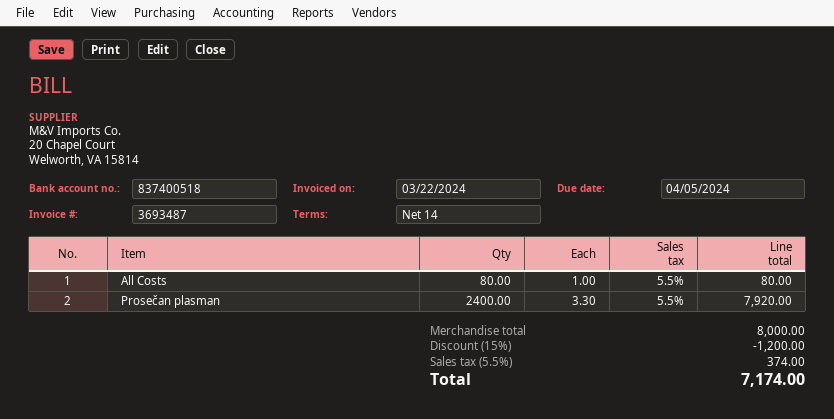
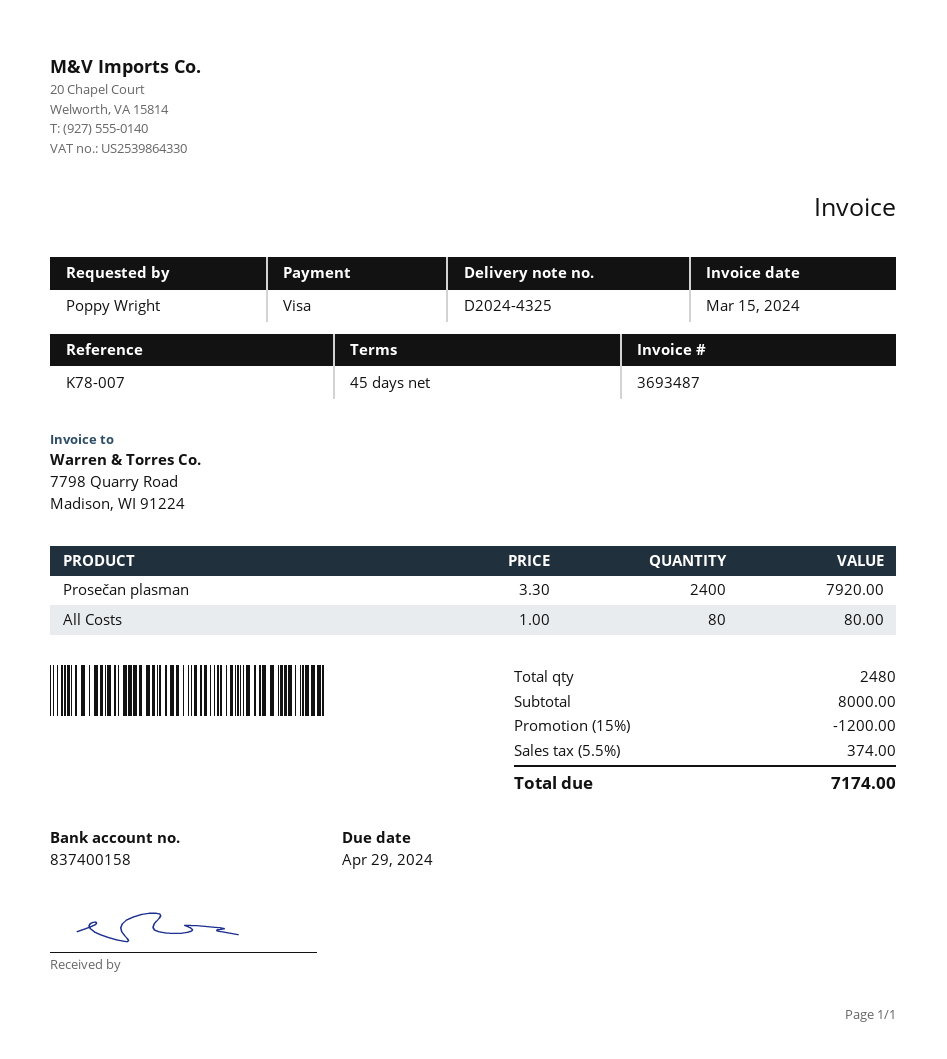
invoice date: 2024-03-22 -> 2024-03-15
payment terms: 14 days -> 45 days
due date: 2024-04-05 -> 2024-04-29
bank account: 837400518 -> 837400158

